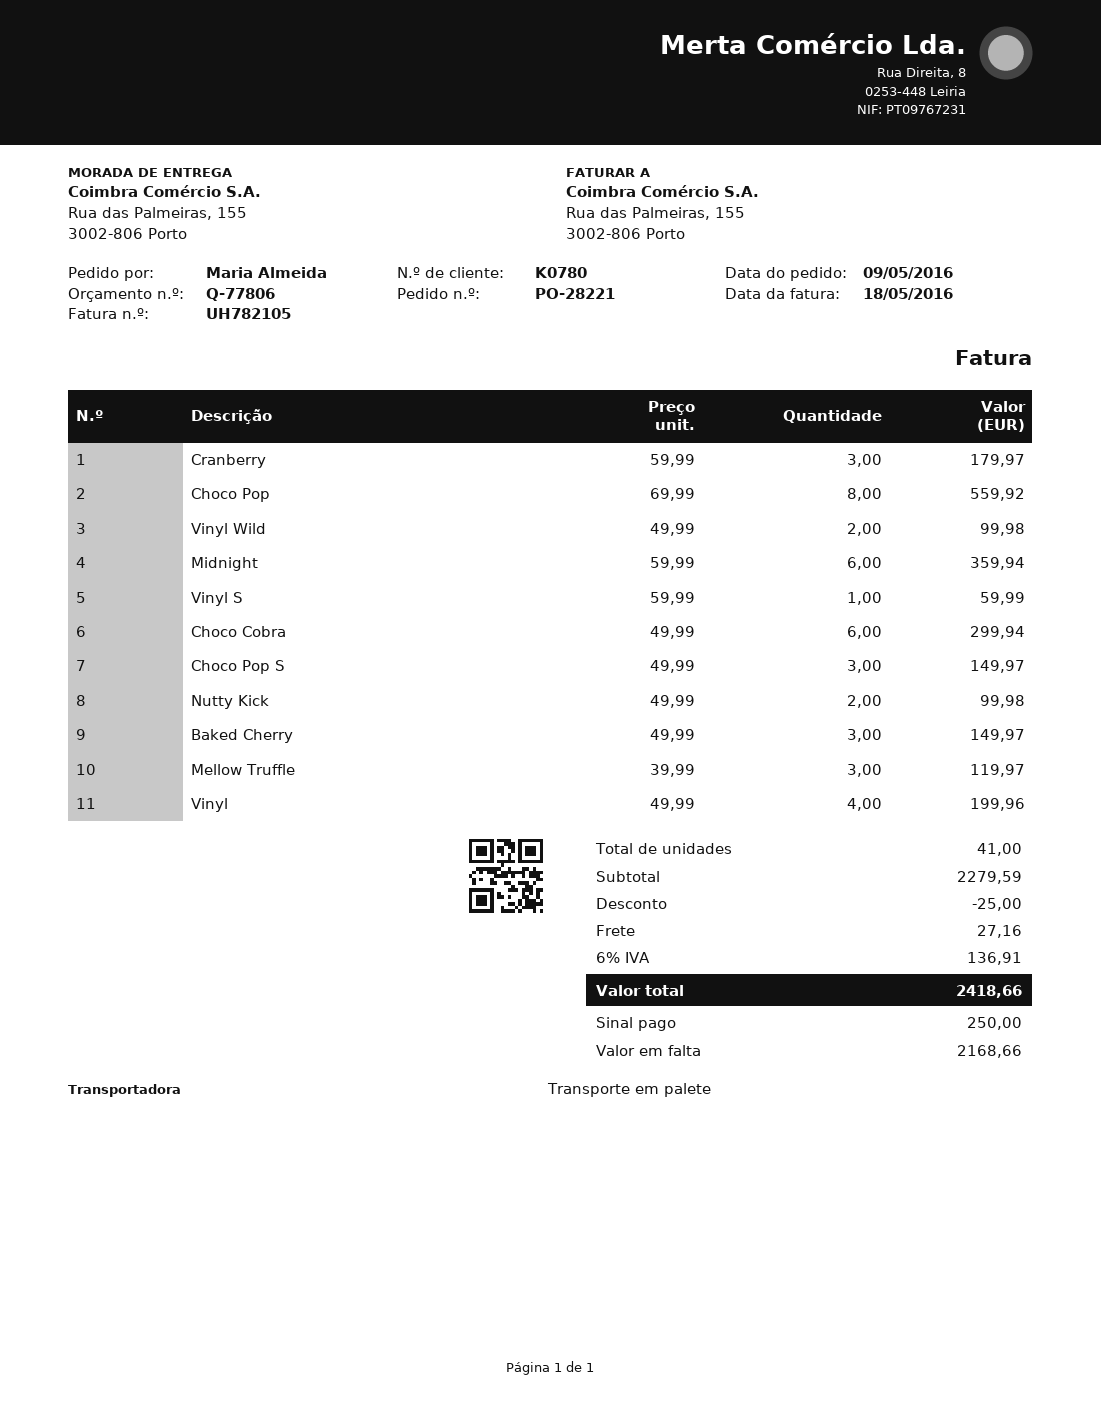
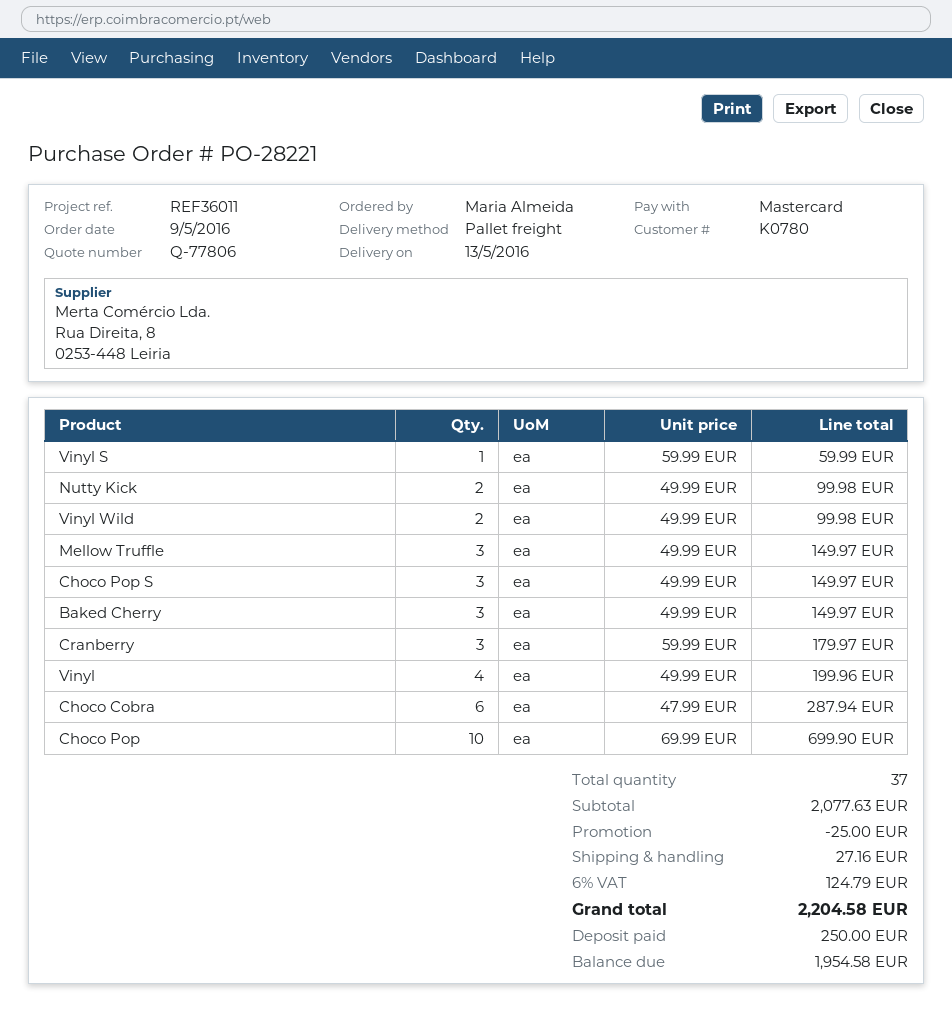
Choco Pop: 8 x 69.99 = 559.92 -> 10 x 69.99 = 699.90
Midnight: 6 x 59.99 = 359.94 -> none
Choco Cobra: 6 x 49.99 = 299.94 -> 6 x 47.99 = 287.94
Mellow Truffle: 3 x 39.99 = 119.97 -> 3 x 49.99 = 149.97
total quantity: 41 -> 37
subtotal: 2279.59 -> 2077.63
tax: 6% = 136.91 -> 6% = 124.79
total: 2418.66 -> 2204.58
balance: 2168.66 -> 1954.58

